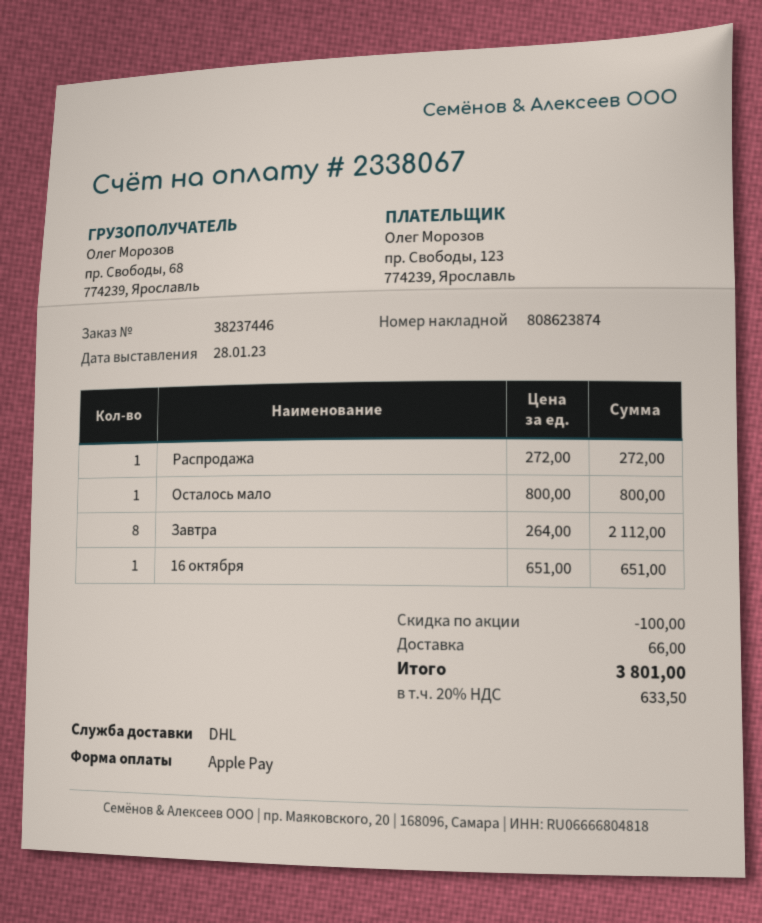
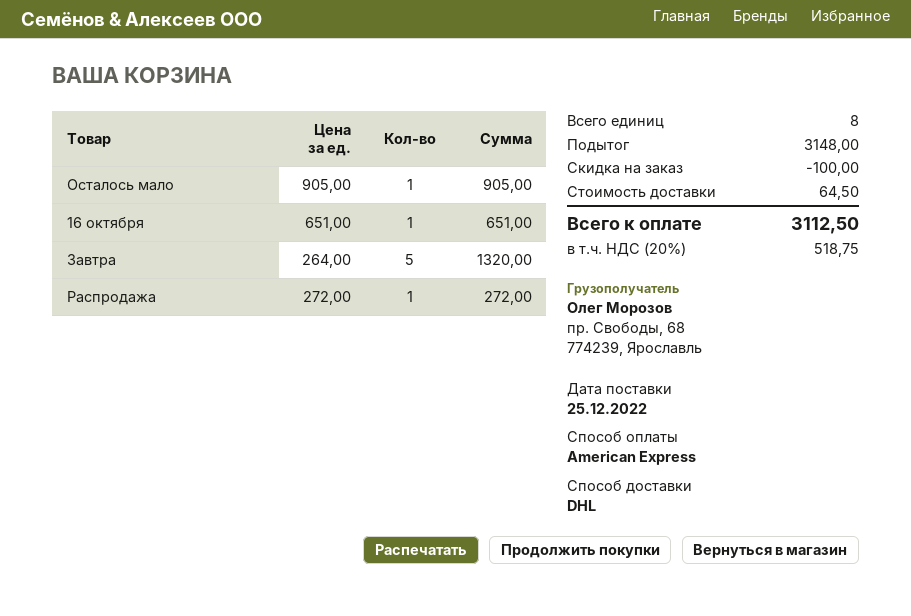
payment method: Apple Pay -> American Express
Осталось мало: 1 x 800.00 = 800.00 -> 1 x 905.00 = 905.00
Завтра: 8 x 264.00 = 2112.00 -> 5 x 264.00 = 1320.00
shipping: 66.00 -> 64.50
tax: 20% = 633.50 -> 20% = 518.75
total: 3801.00 -> 3112.50

